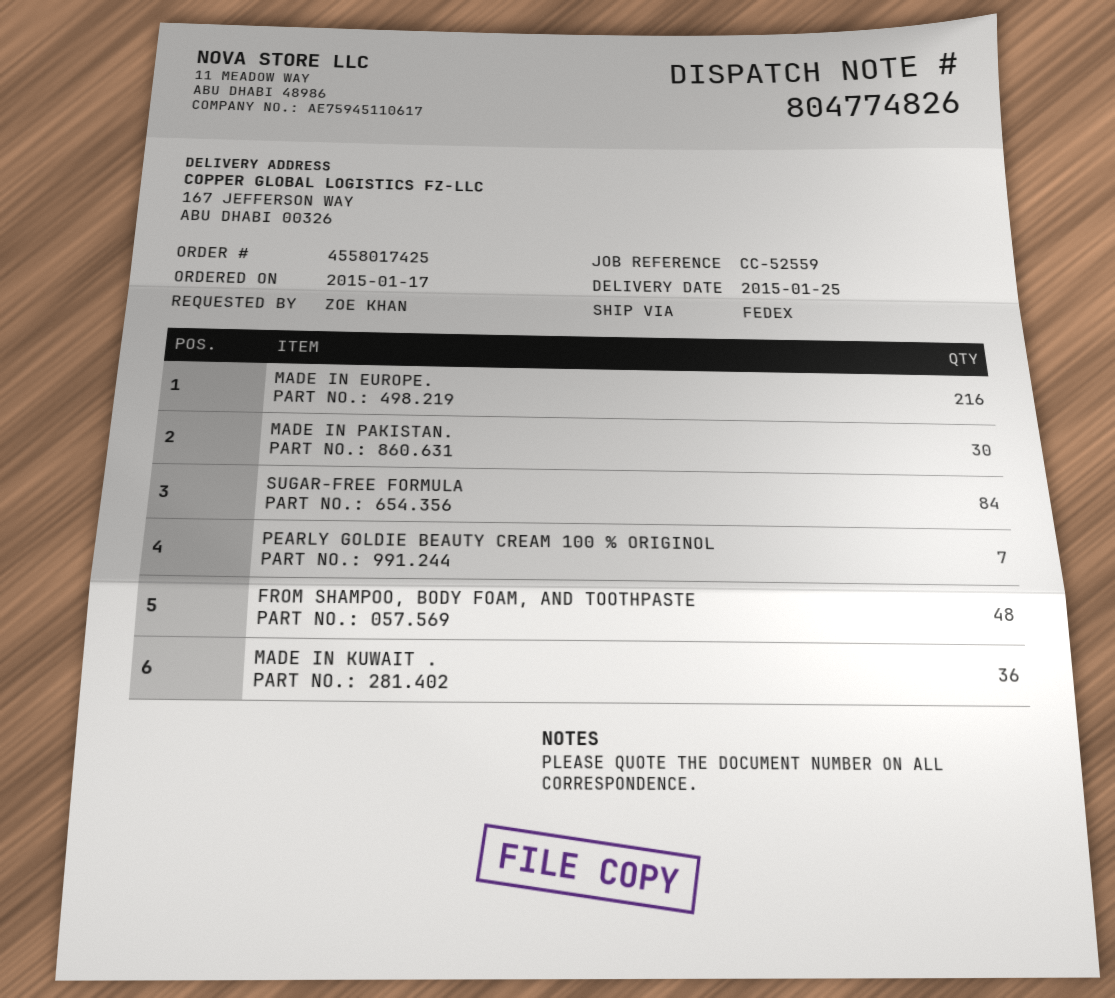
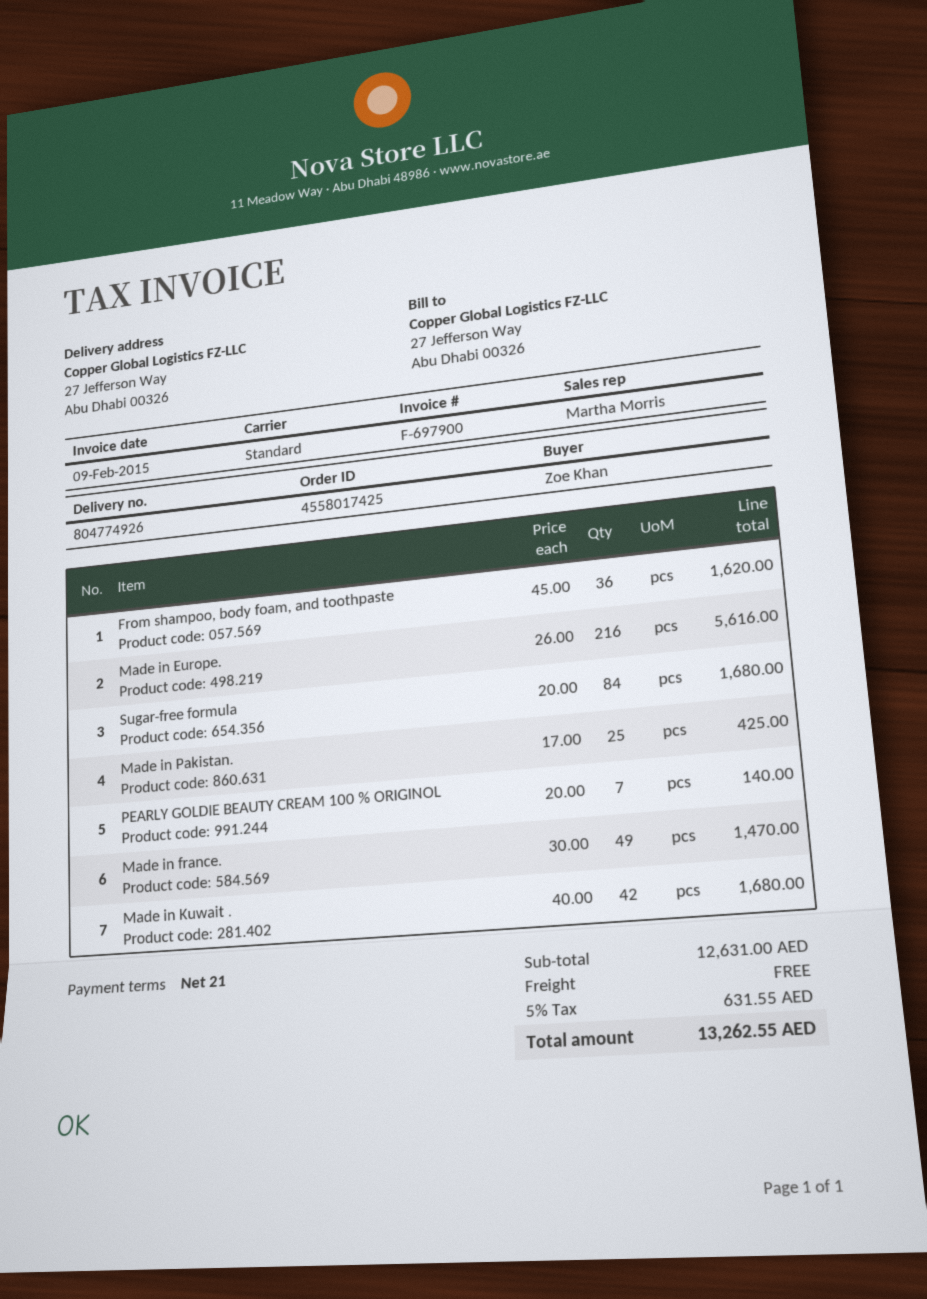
delivery note number: 804774826 -> 804774926
shipping method: FedEx -> standard
ship to: 167 JEFFERSON WAY, ABU DHABI 00326 -> 27 Jefferson Way, Abu Dhabi 00326
MADE IN PAKISTAN.: 30 -> 25
FROM SHAMPOO, BODY FOAM, AND TOOTHPASTE: 48 -> 36
MADE IN KUWAIT .: 36 -> 42
Made in france.: none -> 49

